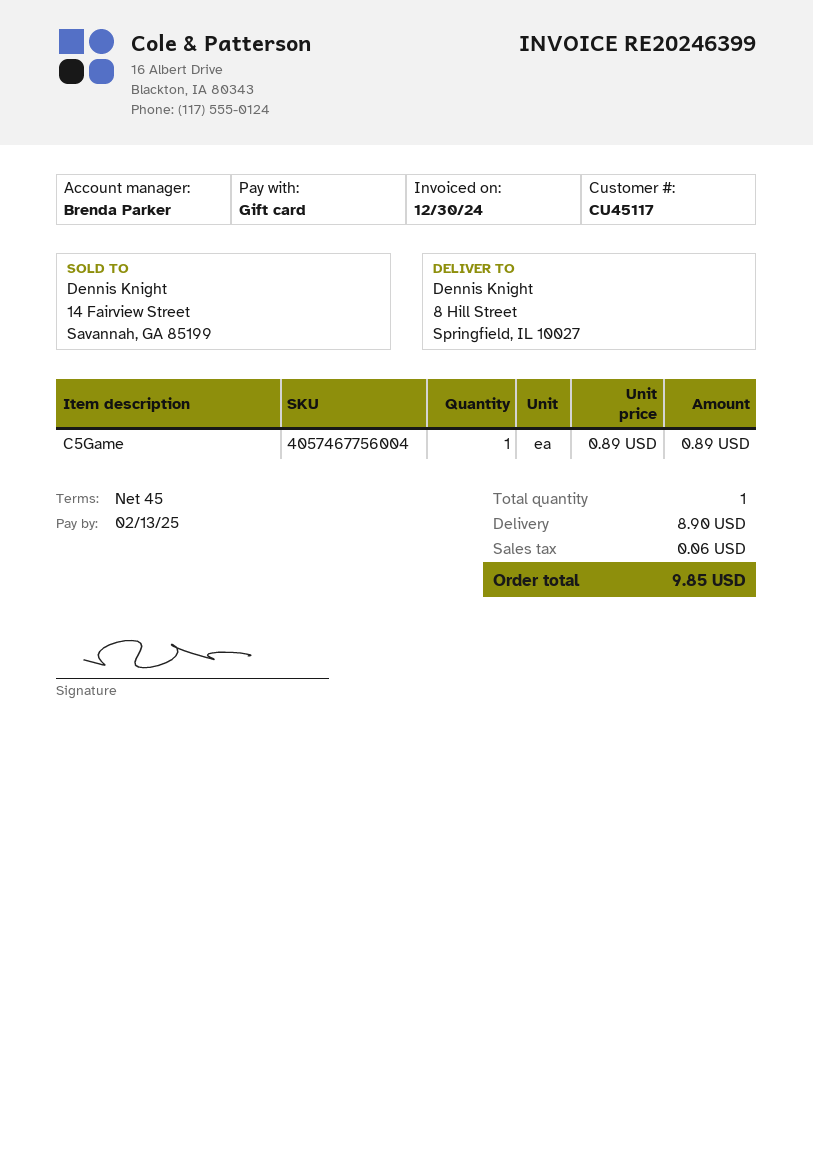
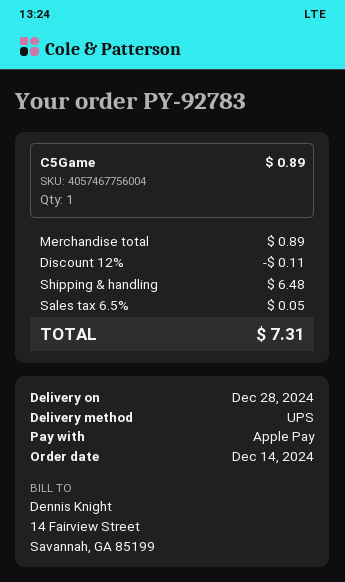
payment method: gift card -> Apple Pay
discount: none -> 12% = 0.11
shipping: 8.90 -> 6.48
tax: 0.06 -> 0.05
total: 9.85 -> 7.31

